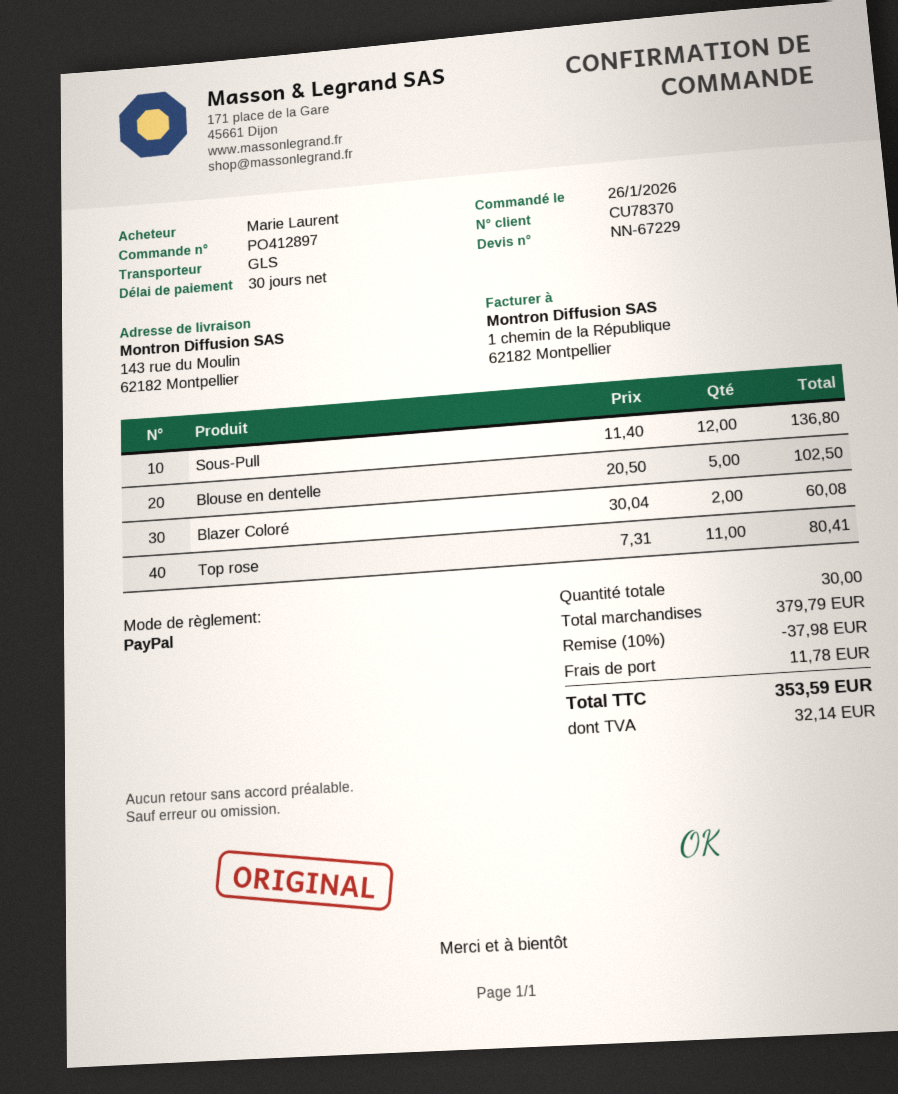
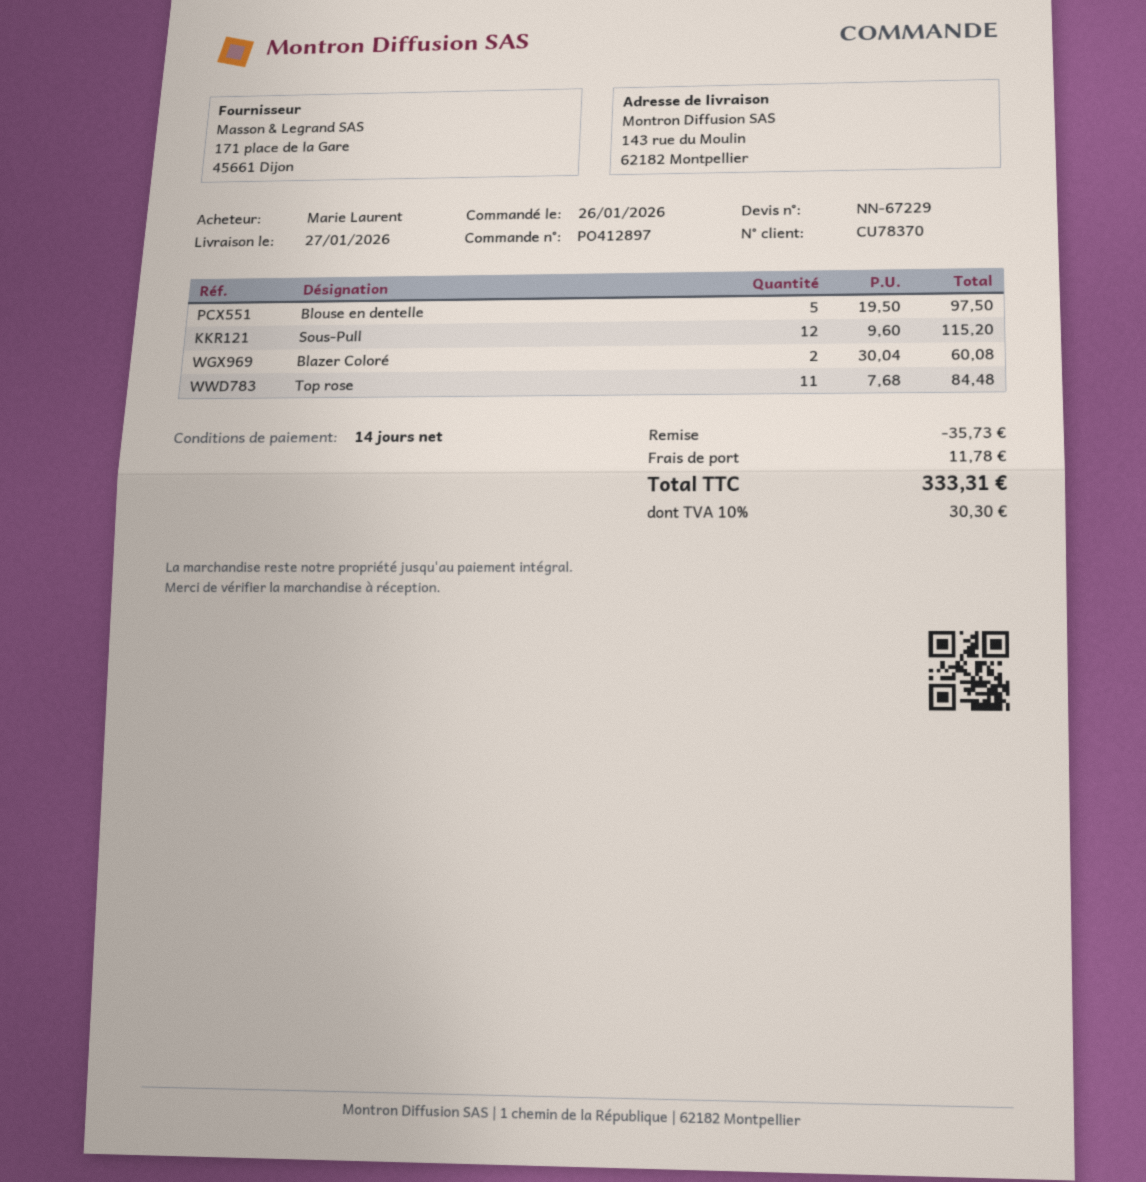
payment terms: 30 days -> 14 days
Sous-Pull: 12 x 11.40 = 136.80 -> 12 x 9.60 = 115.20
Blouse en dentelle: 5 x 20.50 = 102.50 -> 5 x 19.50 = 97.50
Top rose: 11 x 7.31 = 80.41 -> 11 x 7.68 = 84.48
discount: 37.98 -> 35.73
tax: 32.14 -> 30.30
total: 353.59 -> 333.31

